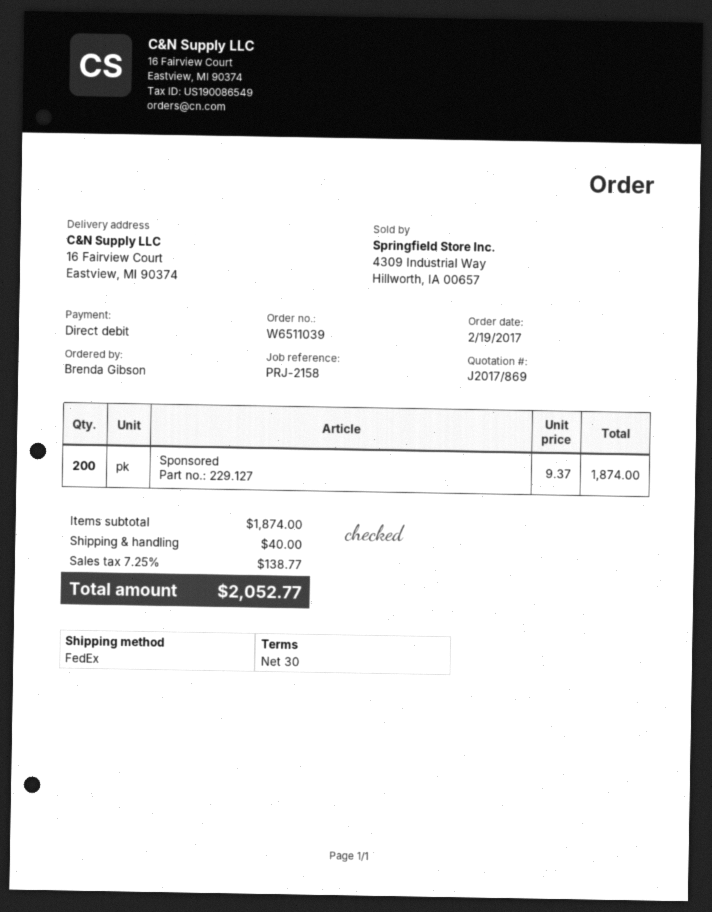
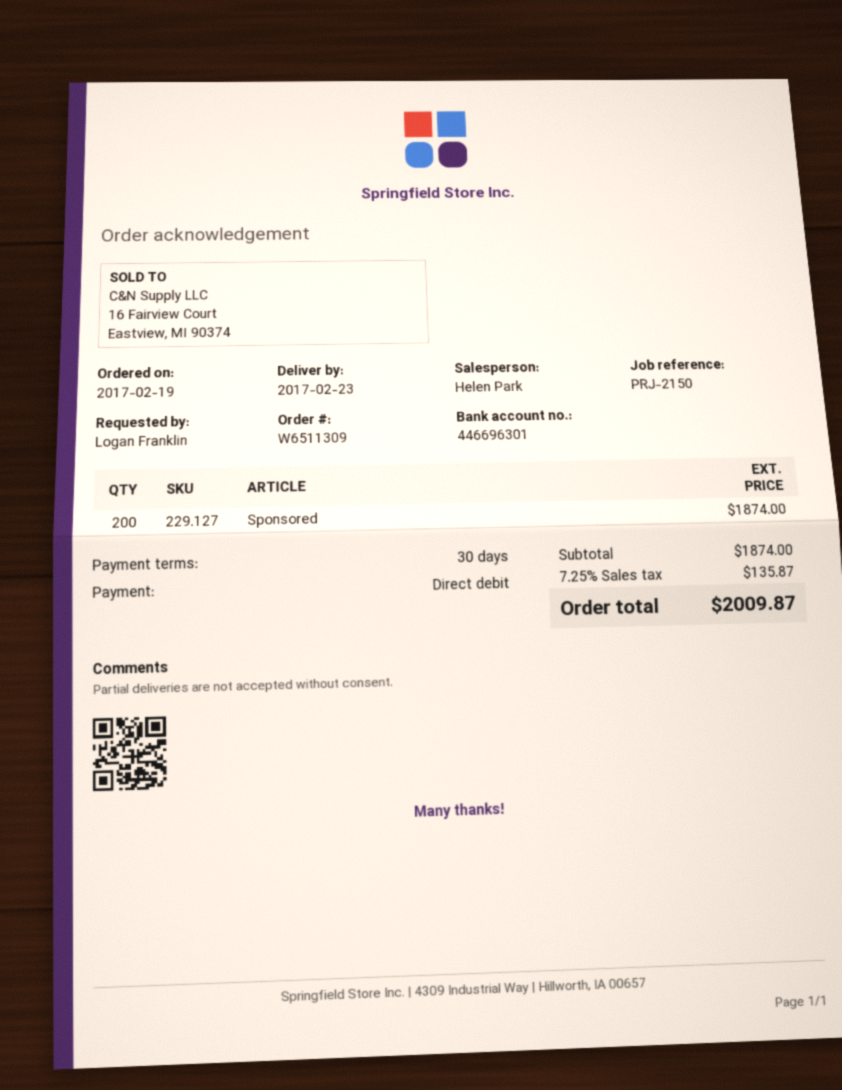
order number: W6511039 -> W6511309
reference: PRJ-2158 -> PRJ-2150
ordered by: Brenda Gibson -> Logan Franklin
shipping: 40.00 -> none
tax: 7.25% = 138.77 -> 7.25% = 135.87
total: 2052.77 -> 2009.87

